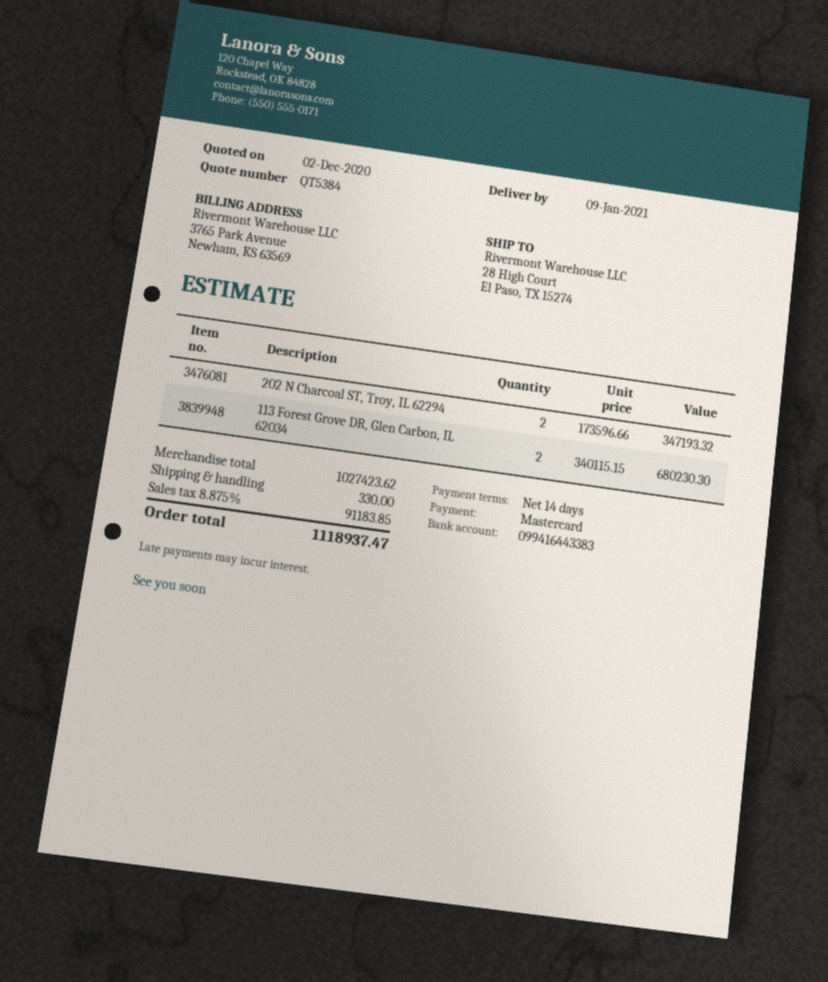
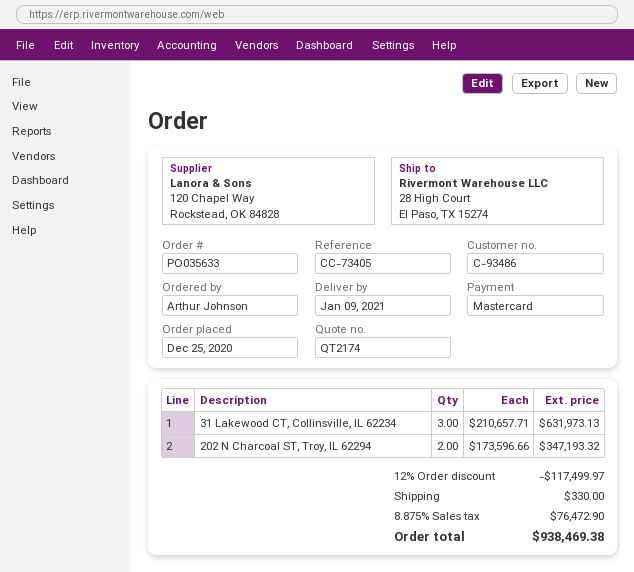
quote number: QT5384 -> QT2174
113 Forest Grove DR, Glen Carbon, IL 62034: 2 x 340115.15 = 680230.30 -> none
31 Lakewood CT, Collinsville, IL 62234: none -> 3 x 210657.71 = 631973.13
discount: none -> 12% = 117499.97
tax: 8.875% = 91183.85 -> 8.875% = 76472.90
total: 1118937.47 -> 938469.38

